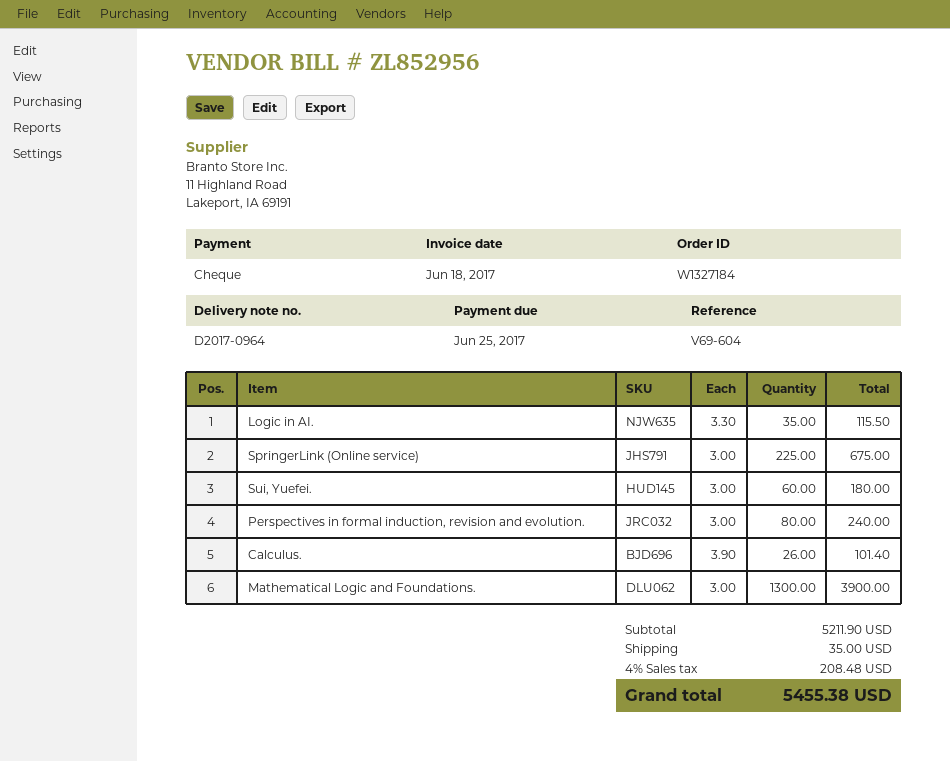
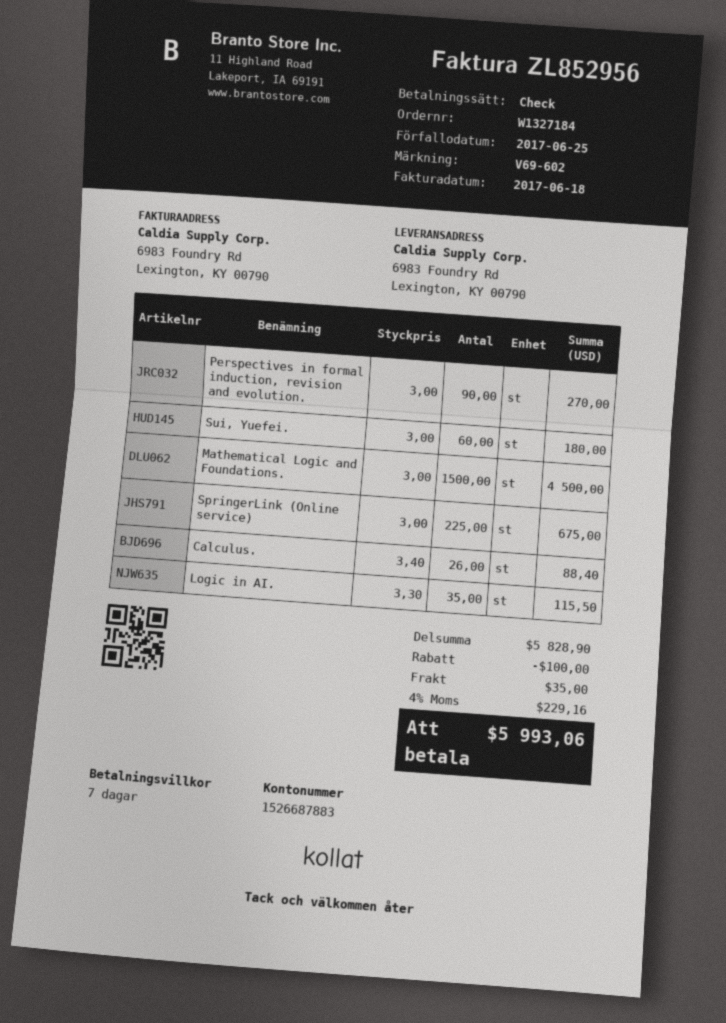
reference: V69-604 -> V69-602
Perspectives in formal induction, revision and evolution.: 80 x 3.00 = 240.00 -> 90 x 3.00 = 270.00
Calculus.: 26 x 3.90 = 101.40 -> 26 x 3.40 = 88.40
Mathematical Logic and Foundations.: 1300 x 3.00 = 3900.00 -> 1500 x 3.00 = 4500.00
subtotal: 5211.90 -> 5828.90
discount: none -> 100.00
tax: 4% = 208.48 -> 4% = 229.16
total: 5455.38 -> 5993.06

